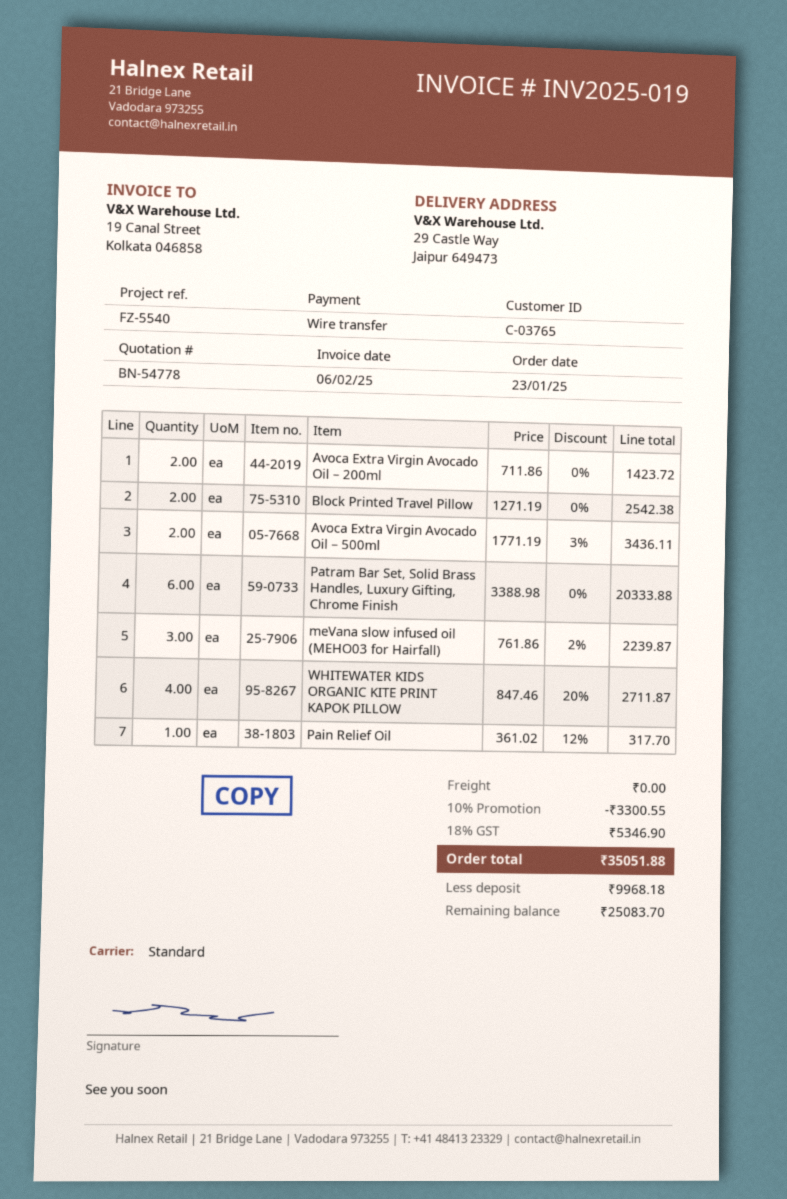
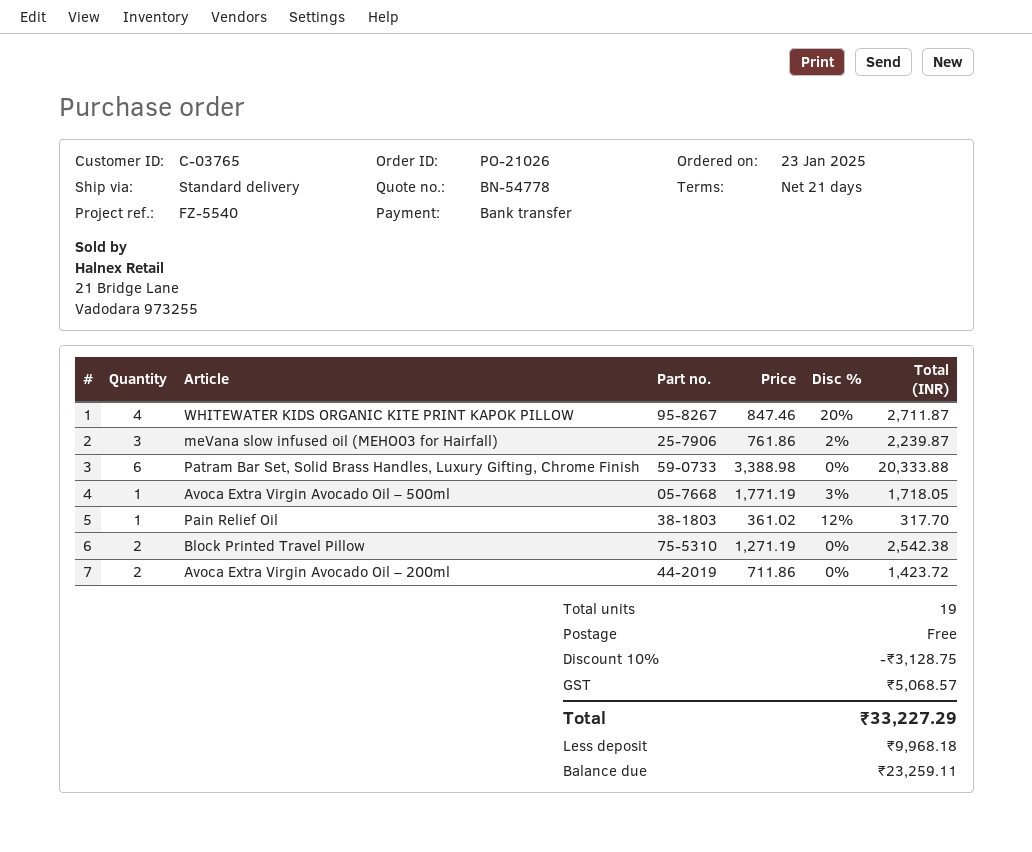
Avoca Extra Virgin Avocado Oil – 500ml: 2 x 1771.19 - 3% = 3436.11 -> 1 x 1771.19 - 3% = 1718.05
discount: 10% = 3300.55 -> 10% = 3128.75
tax: 5346.90 -> 5068.57
total: 35051.88 -> 33227.29
balance: 25083.70 -> 23259.11

